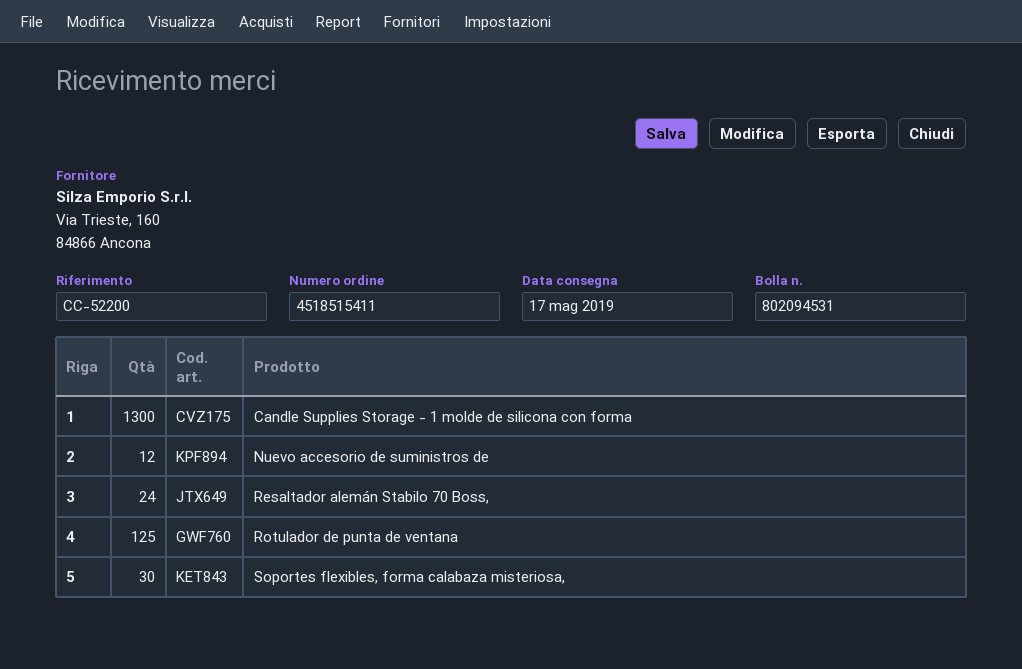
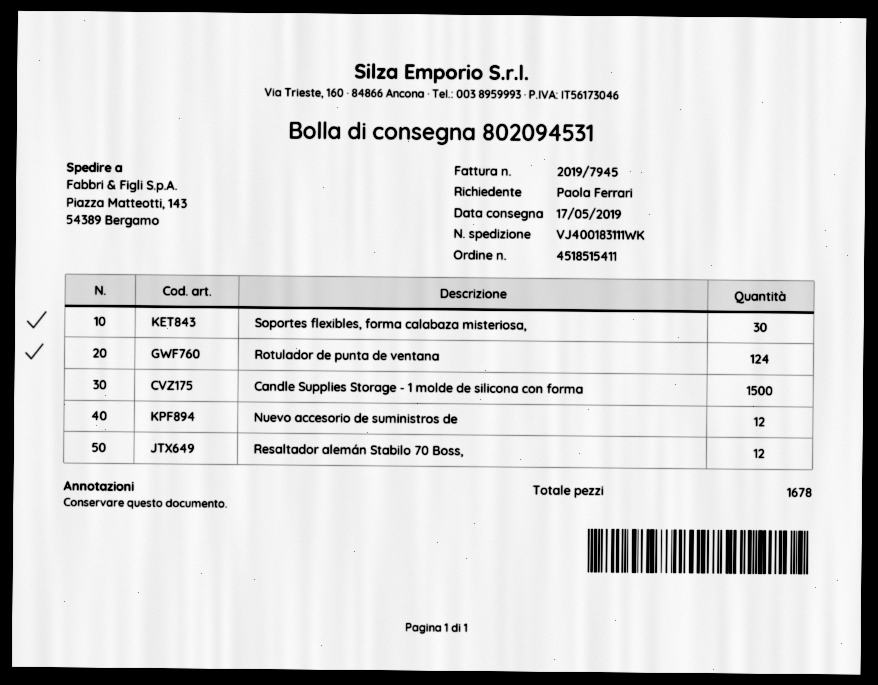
Candle Supplies Storage - 1 molde de silicona con forma: 1300 -> 1500
Resaltador alemán Stabilo 70 Boss,: 24 -> 12
Rotulador de punta de ventana: 125 -> 124

